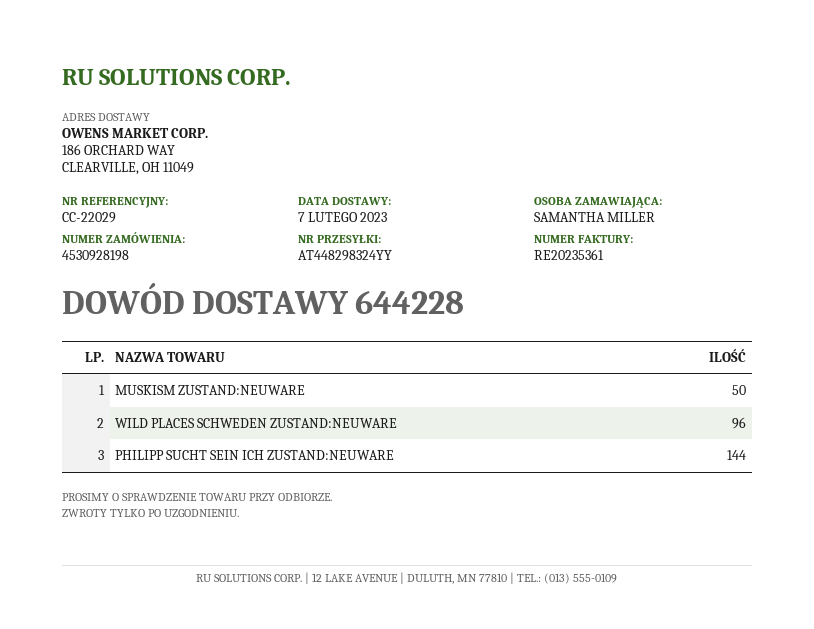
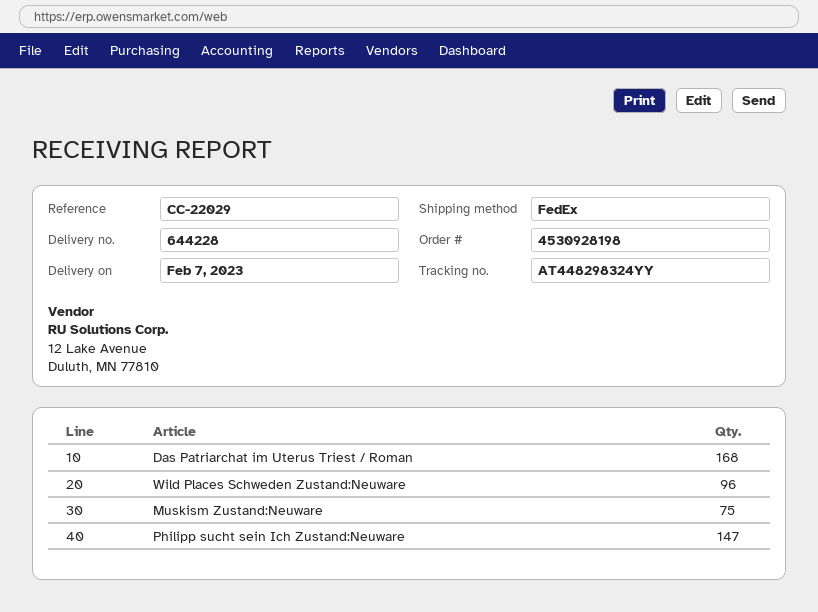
MUSKISM ZUSTAND:NEUWARE: 50 -> 75
PHILIPP SUCHT SEIN ICH ZUSTAND:NEUWARE: 144 -> 147
Das Patriarchat im Uterus Triest / Roman: none -> 168

